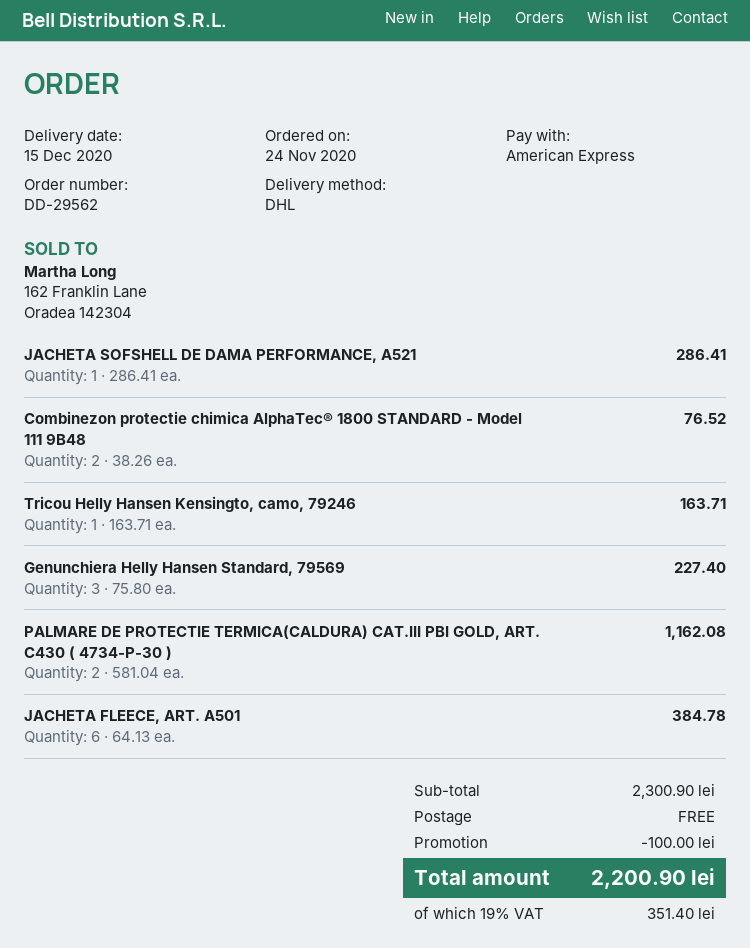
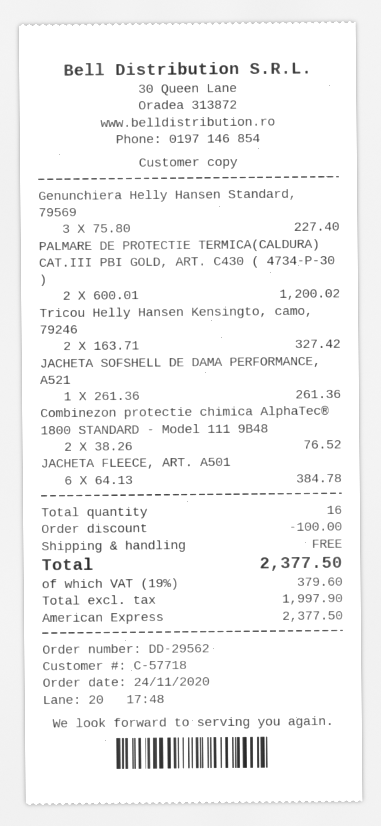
JACHETA SOFSHELL DE DAMA PERFORMANCE, A521: 1 x 286.41 = 286.41 -> 1 x 261.36 = 261.36
Tricou Helly Hansen Kensingto, camo, 79246: 1 x 163.71 = 163.71 -> 2 x 163.71 = 327.42
PALMARE DE PROTECTIE TERMICA(CALDURA) CAT.III PBI GOLD, ART. C430 ( 4734-P-30 ): 2 x 581.04 = 1162.08 -> 2 x 600.01 = 1200.02
tax: 19% = 351.40 -> 19% = 379.60
total: 2200.90 -> 2377.50

